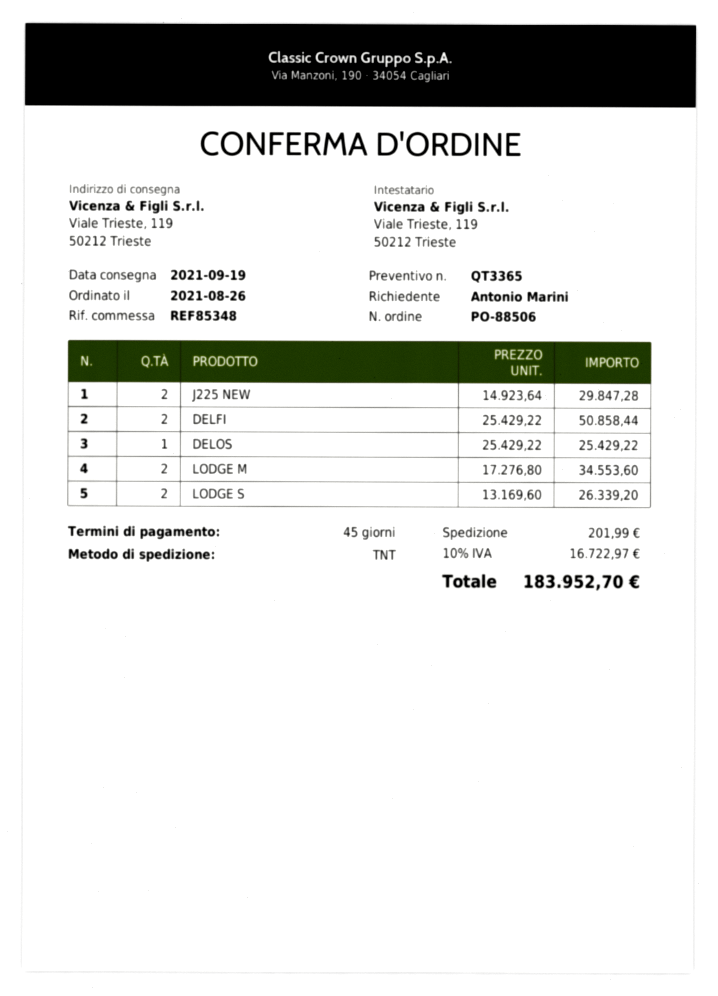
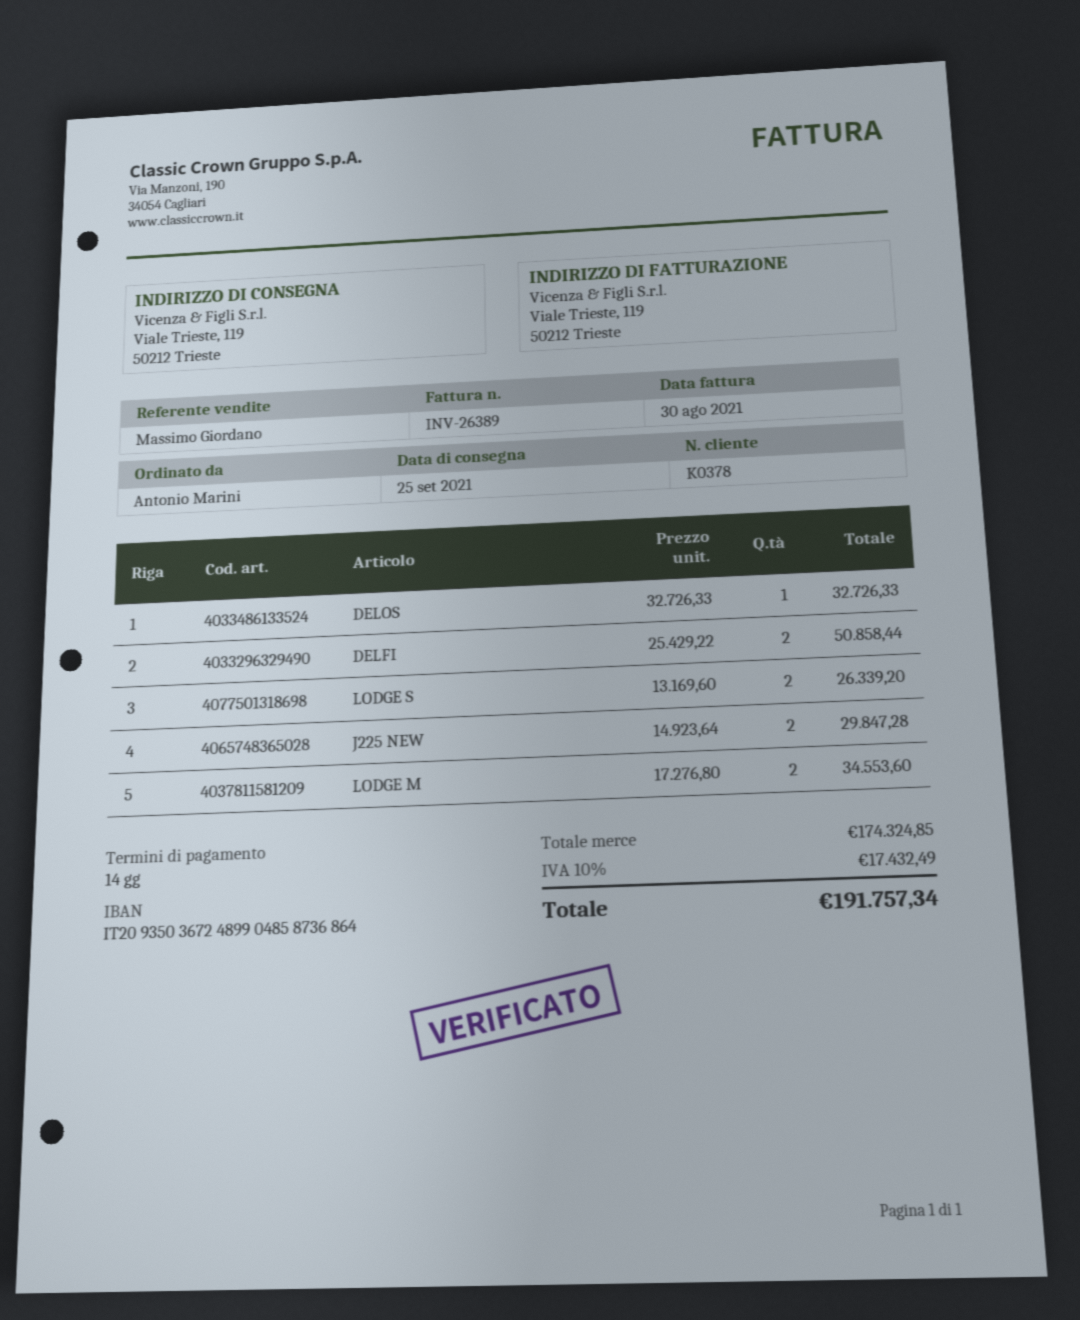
delivery date: 2021-09-19 -> 2021-09-25
payment terms: 45 days -> 14 days
DELOS: 1 x 25429.22 = 25429.22 -> 1 x 32726.33 = 32726.33
shipping: 201.99 -> none
tax: 10% = 16722.97 -> 10% = 17432.49
total: 183952.70 -> 191757.34

